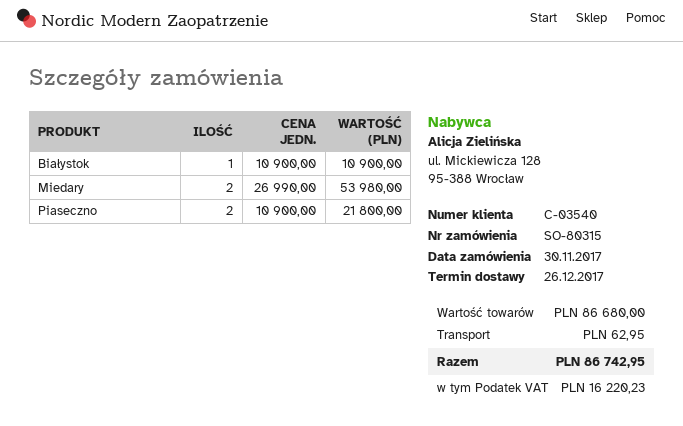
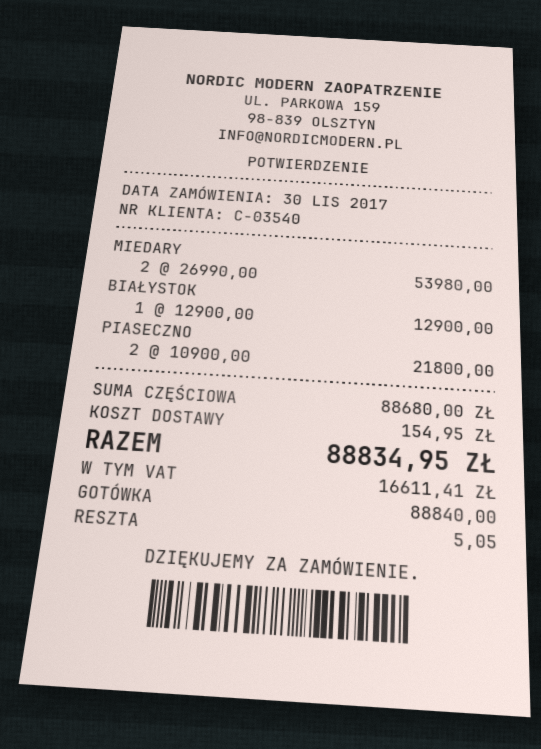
Białystok: 1 x 10900.00 = 10900.00 -> 1 x 12900.00 = 12900.00
subtotal: 86680.00 -> 88680.00
shipping: 62.95 -> 154.95
tax: 16220.23 -> 16611.41
total: 86742.95 -> 88834.95

